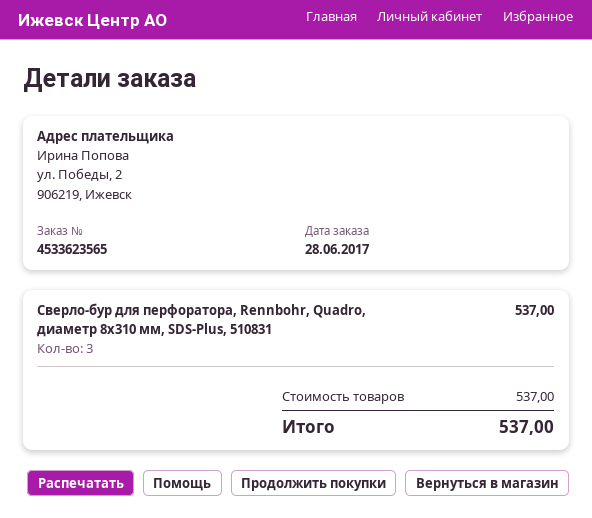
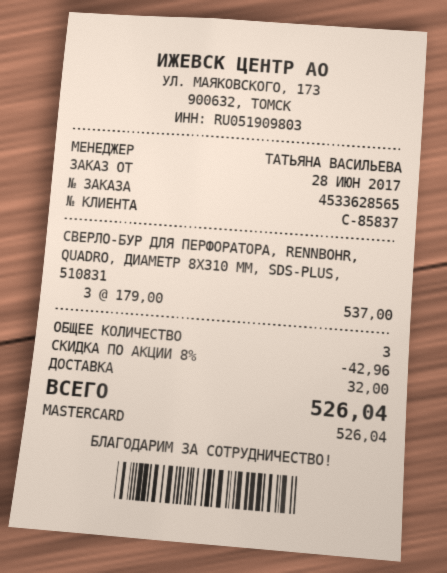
order number: 4533623565 -> 4533628565
discount: none -> 8% = 42.96
shipping: none -> 32.00
total: 537.00 -> 526.04

